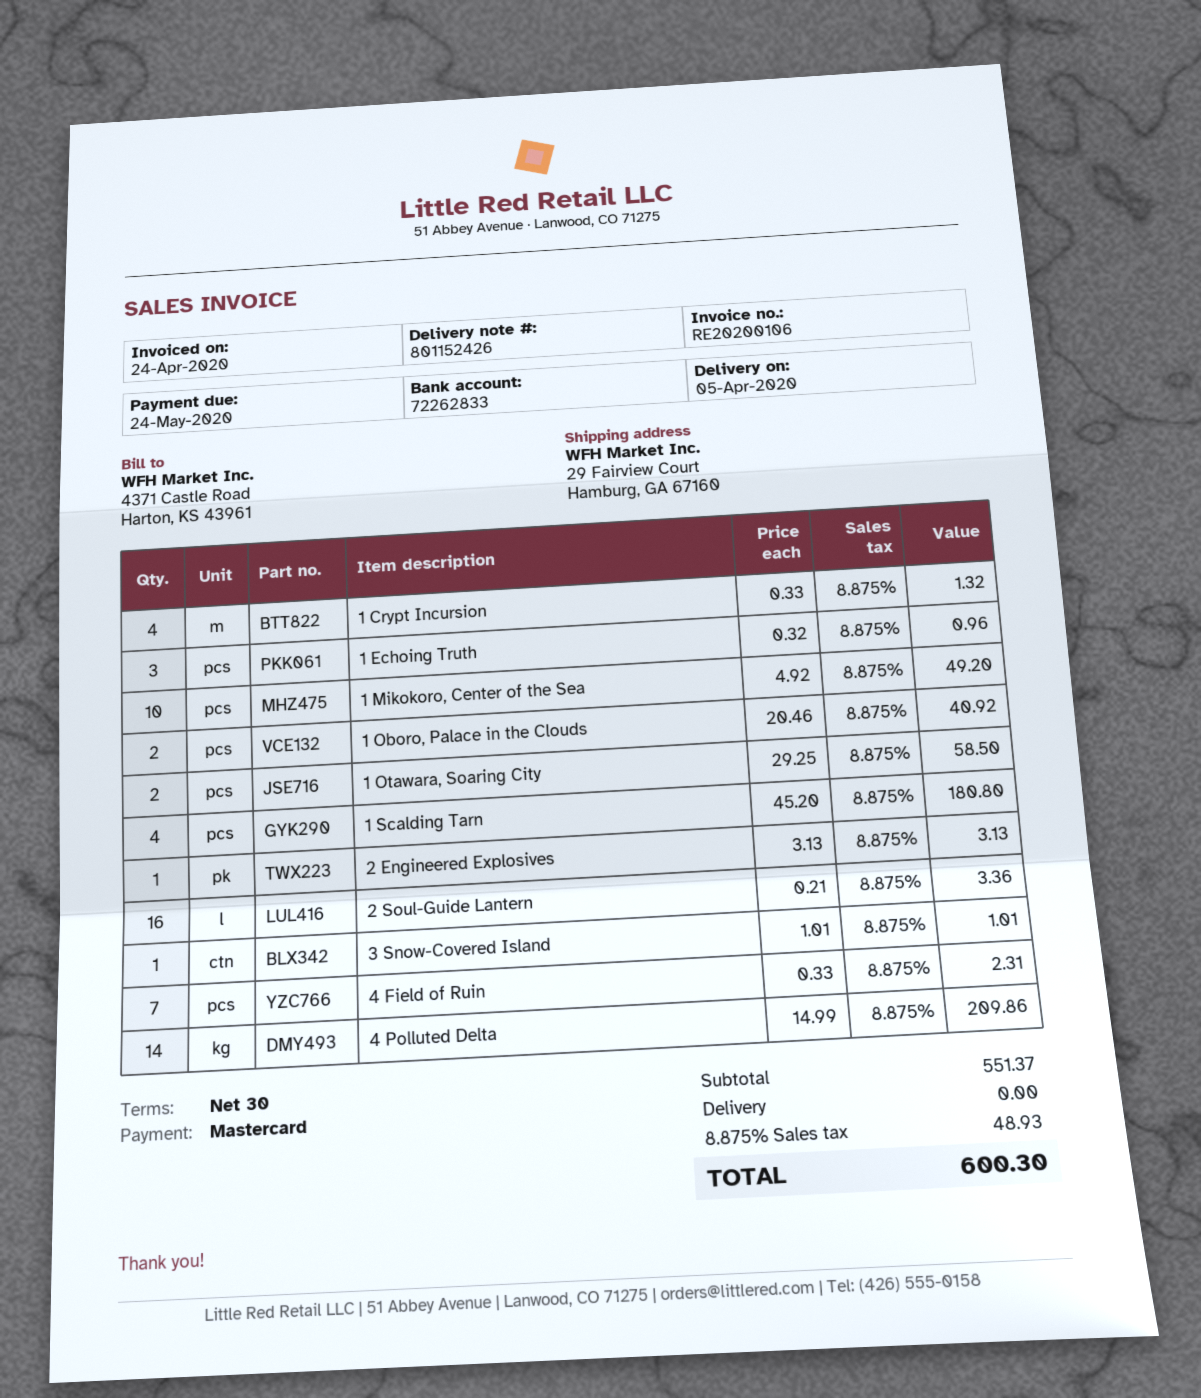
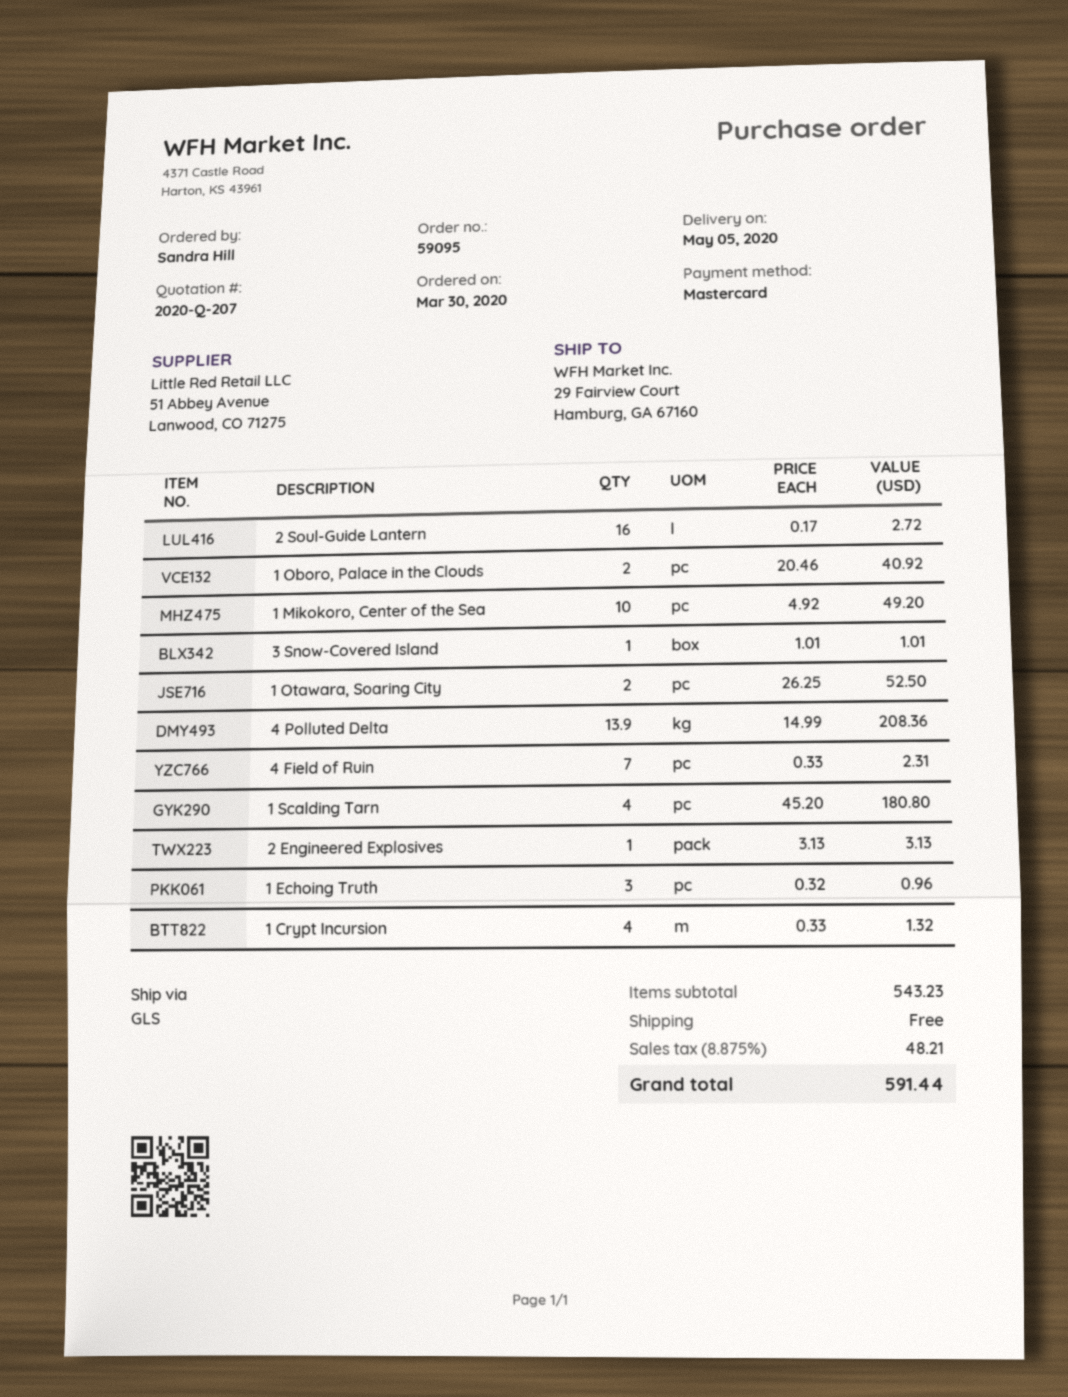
delivery date: 2020-04-05 -> 2020-05-05
1 Otawara, Soaring City: 2 x 29.25 = 58.50 -> 2 x 26.25 = 52.50
2 Soul-Guide Lantern: 16 x 0.21 = 3.36 -> 16 x 0.17 = 2.72
4 Polluted Delta: 14 x 14.99 = 209.86 -> 13.9 x 14.99 = 208.36
subtotal: 551.37 -> 543.23
tax: 8.875% = 48.93 -> 8.875% = 48.21
total: 600.30 -> 591.44

